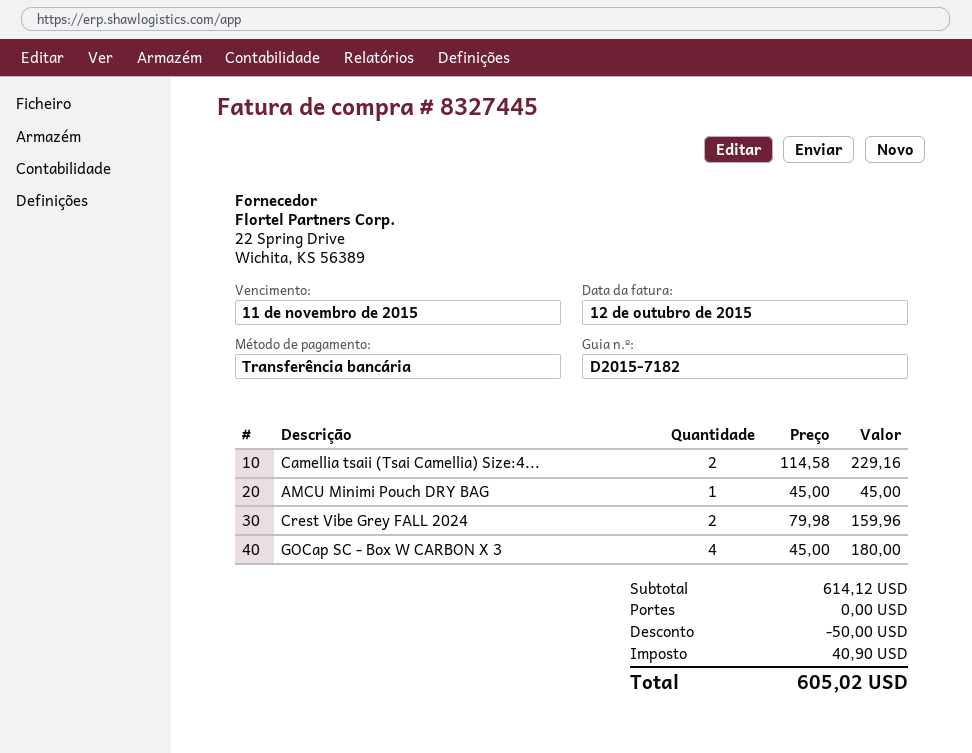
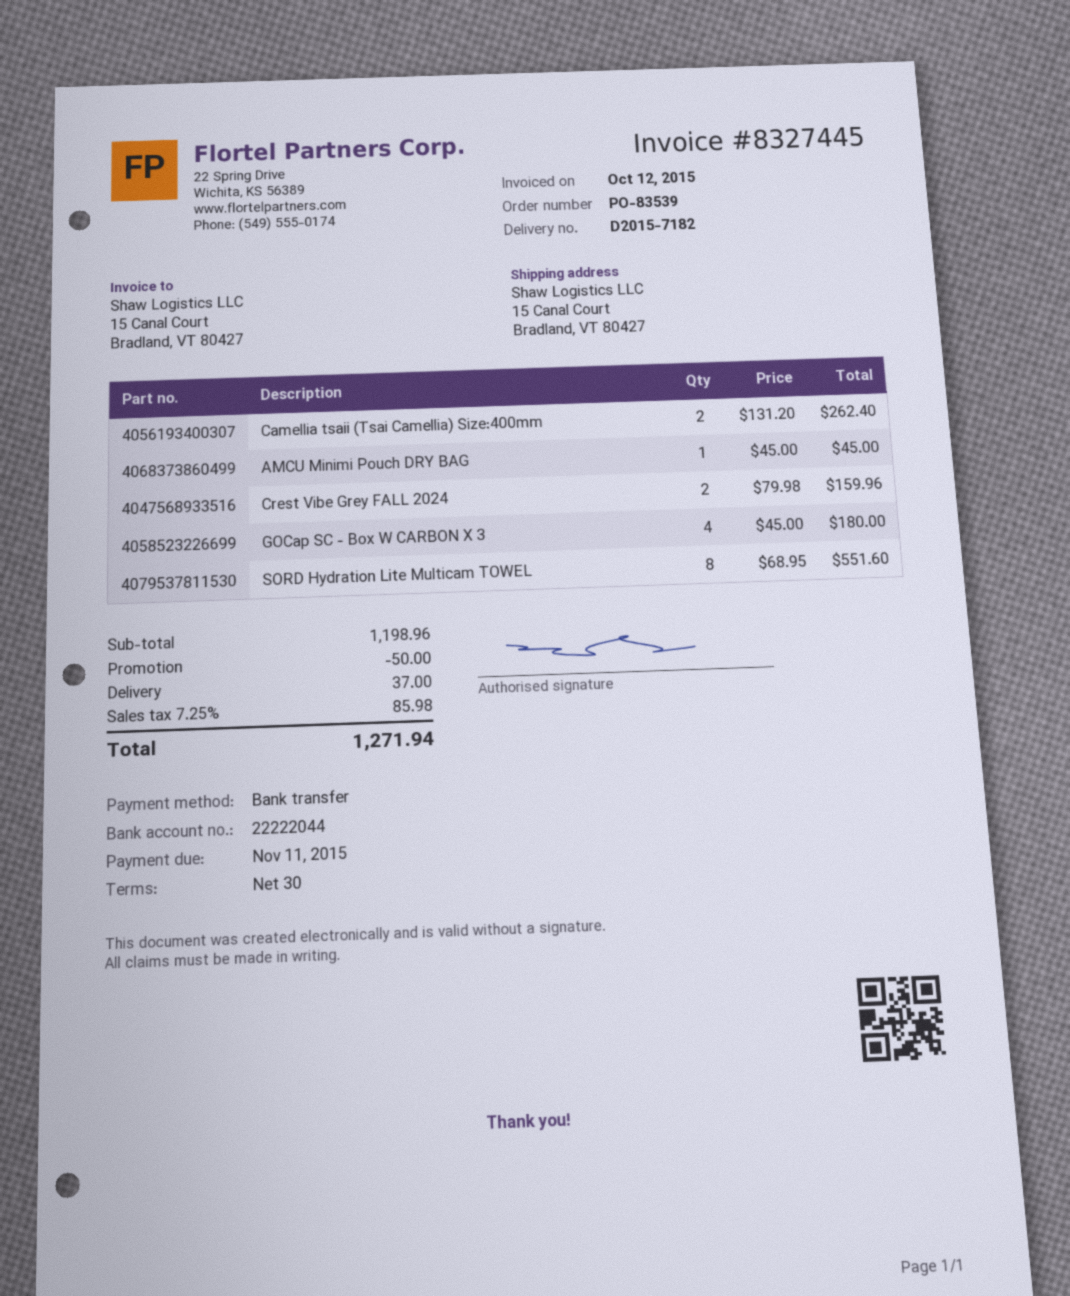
Camellia tsaii (Tsai Camellia) Size:4...: 2 x 114.58 = 229.16 -> 2 x 131.20 = 262.40
SORD Hydration Lite Multicam TOWEL: none -> 8 x 68.95 = 551.60
subtotal: 614.12 -> 1198.96
shipping: 0.00 -> 37.00
tax: 40.90 -> 85.98
total: 605.02 -> 1271.94

